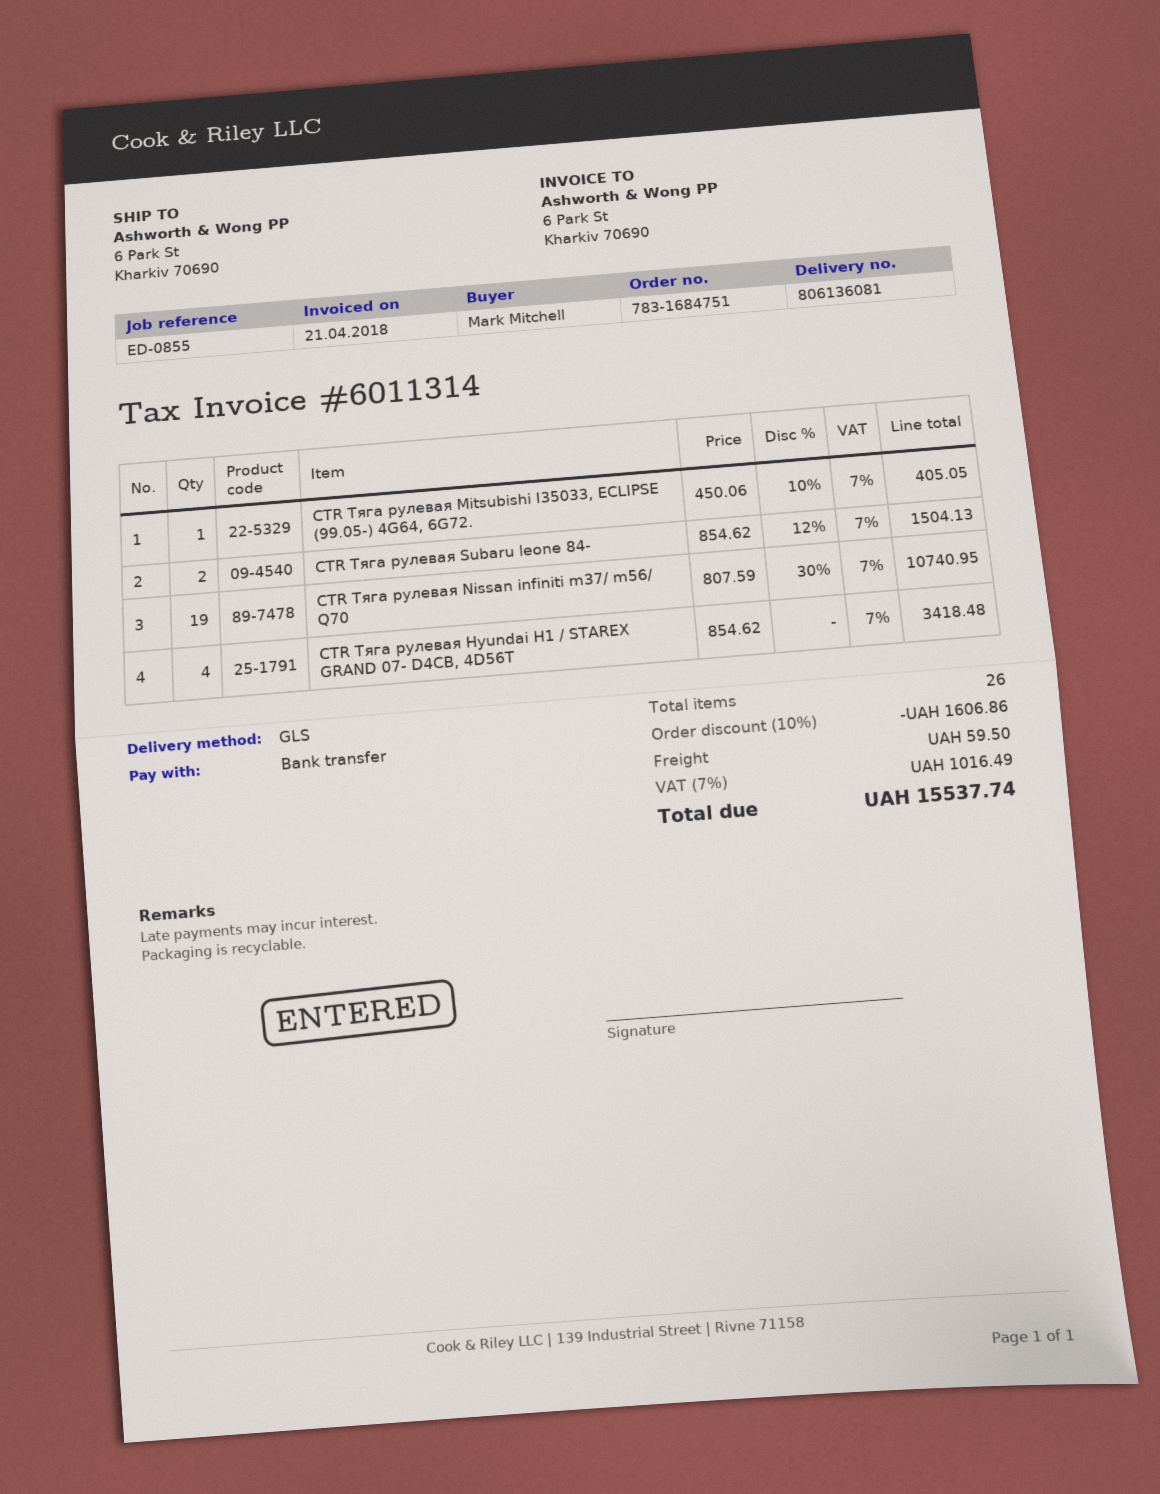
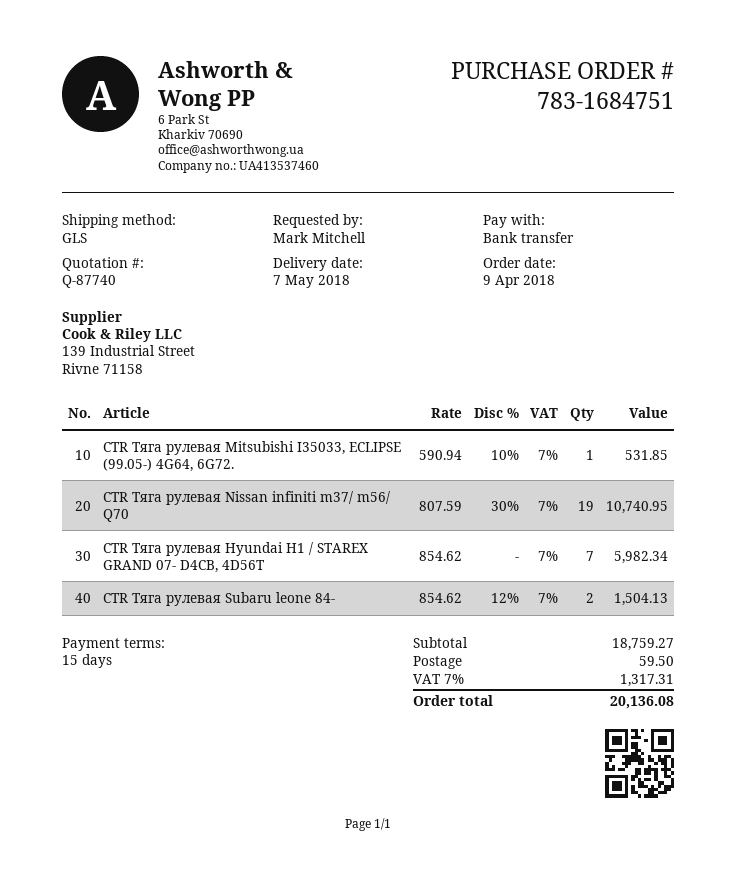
CTR Тяга рулевая Mitsubishi I35033, ECLIPSE (99.05-) 4G64, 6G72.: 1 x 450.06 - 10% = 405.05 -> 1 x 590.94 - 10% = 531.85
CTR Тяга рулевая Hyundai H1 / STAREX GRAND 07- D4CB, 4D56T: 4 x 854.62 = 3418.48 -> 7 x 854.62 = 5982.34
discount: 10% = 1606.86 -> none
tax: 7% = 1016.49 -> 7% = 1317.31
total: 15537.74 -> 20136.08

